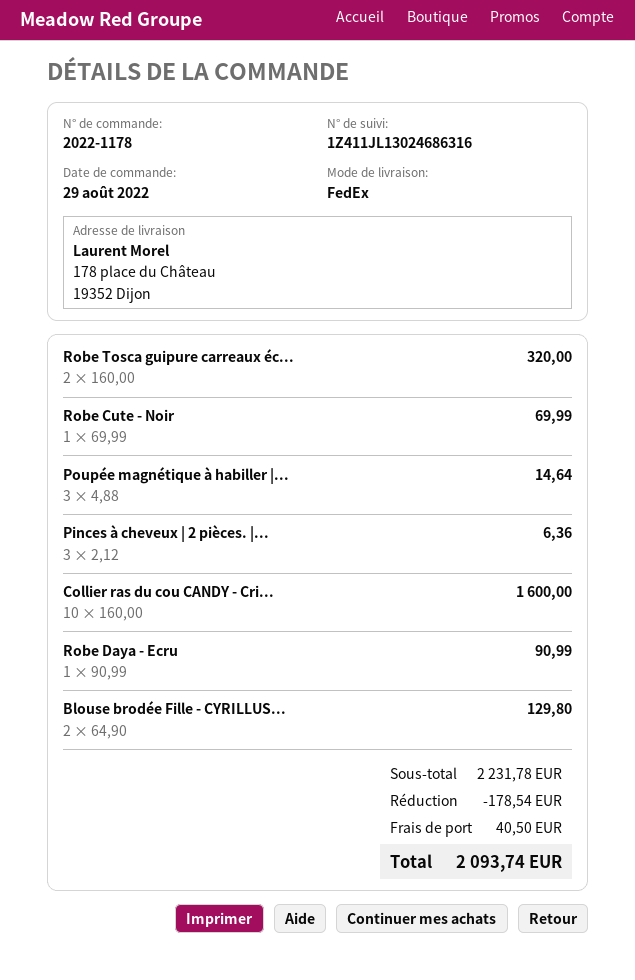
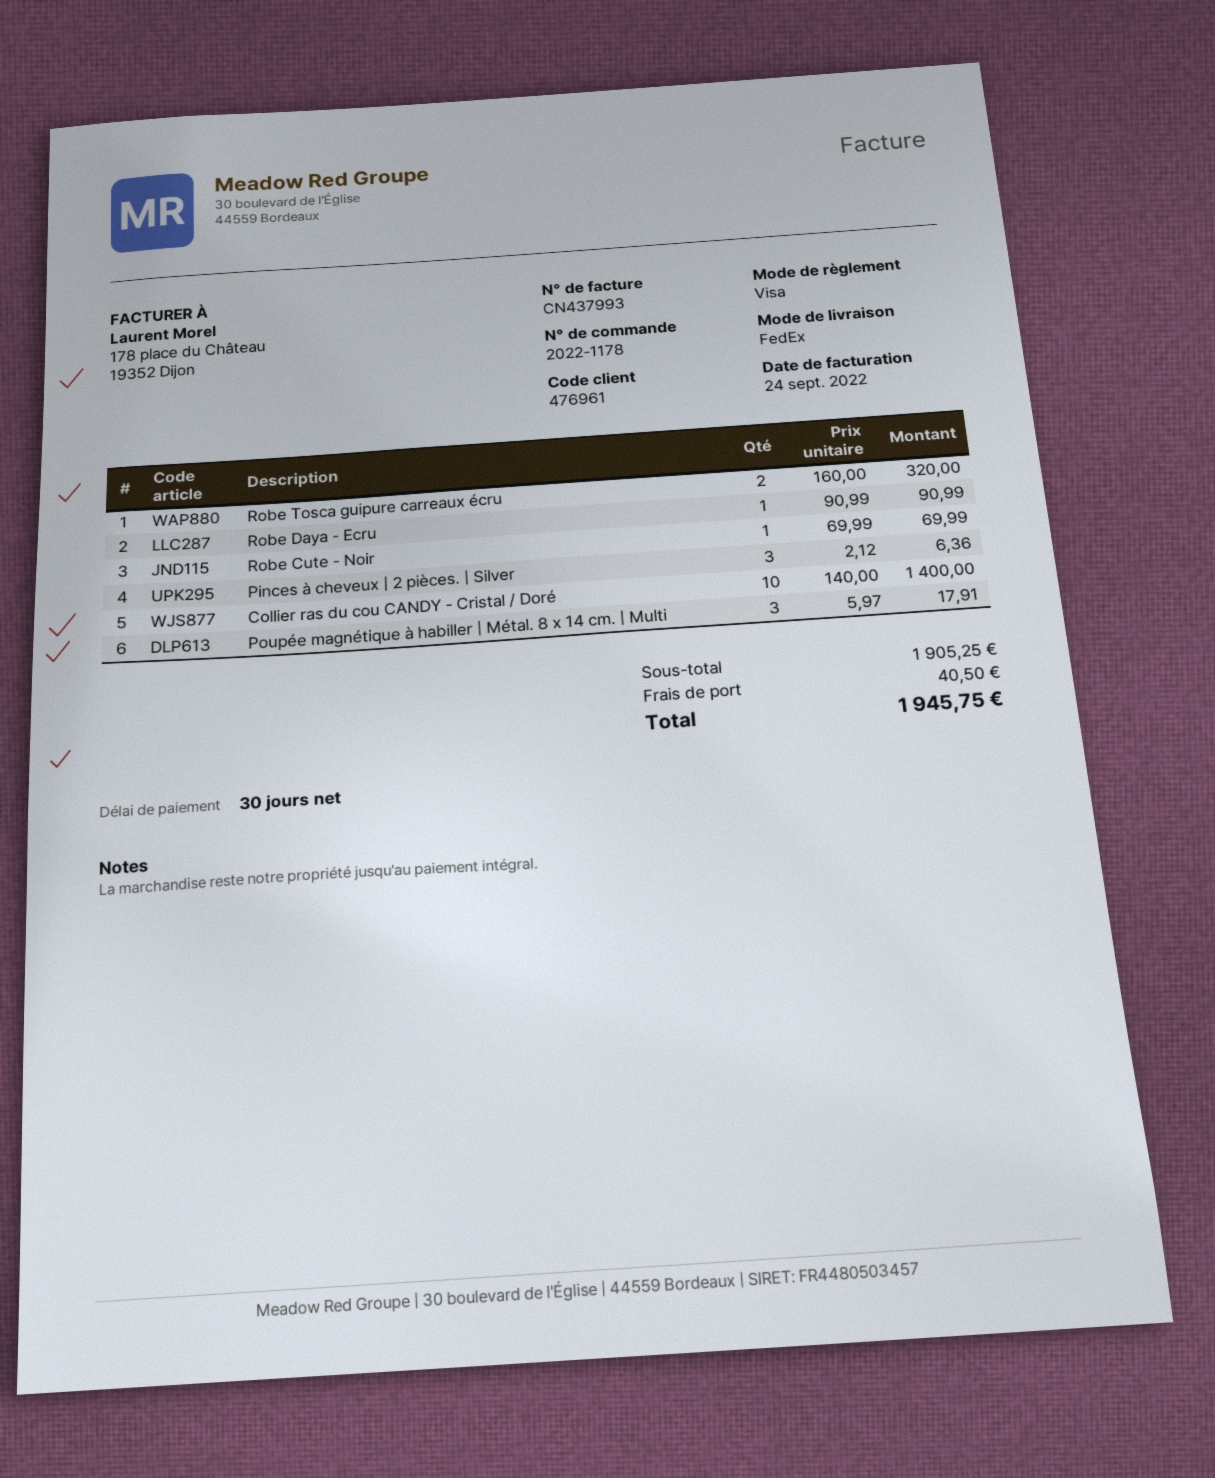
Poupée magnétique à habiller |...: 3 x 4.88 = 14.64 -> 3 x 5.97 = 17.91
Collier ras du cou CANDY - Cri...: 10 x 160.00 = 1600.00 -> 10 x 140.00 = 1400.00
Blouse brodée Fille - CYRILLUS...: 2 x 64.90 = 129.80 -> none
subtotal: 2231.78 -> 1905.25
discount: 178.54 -> none
total: 2093.74 -> 1945.75

